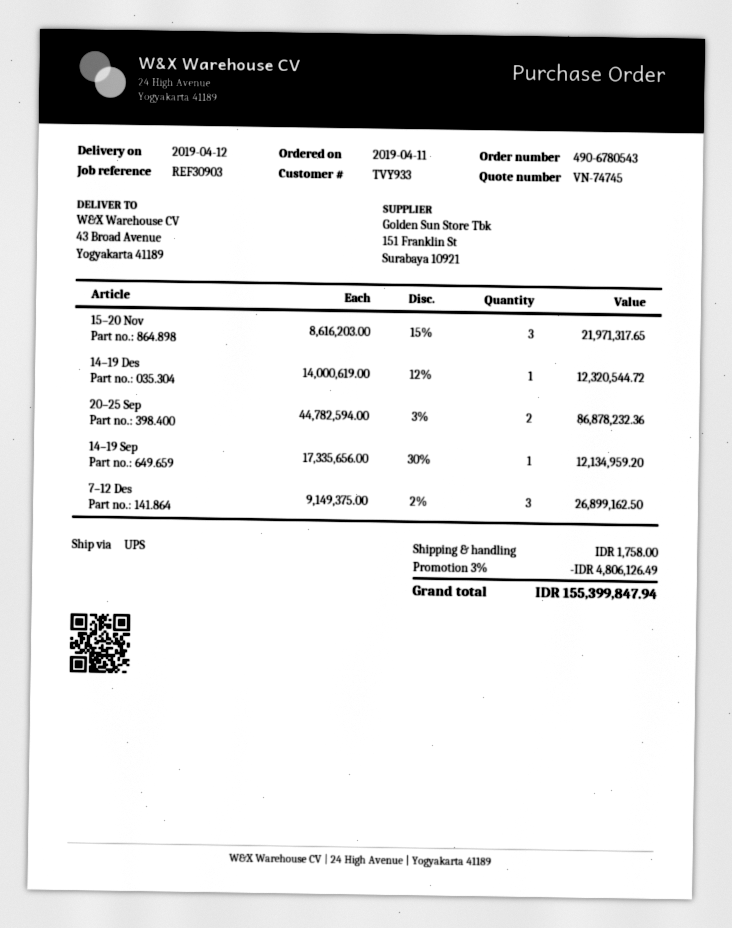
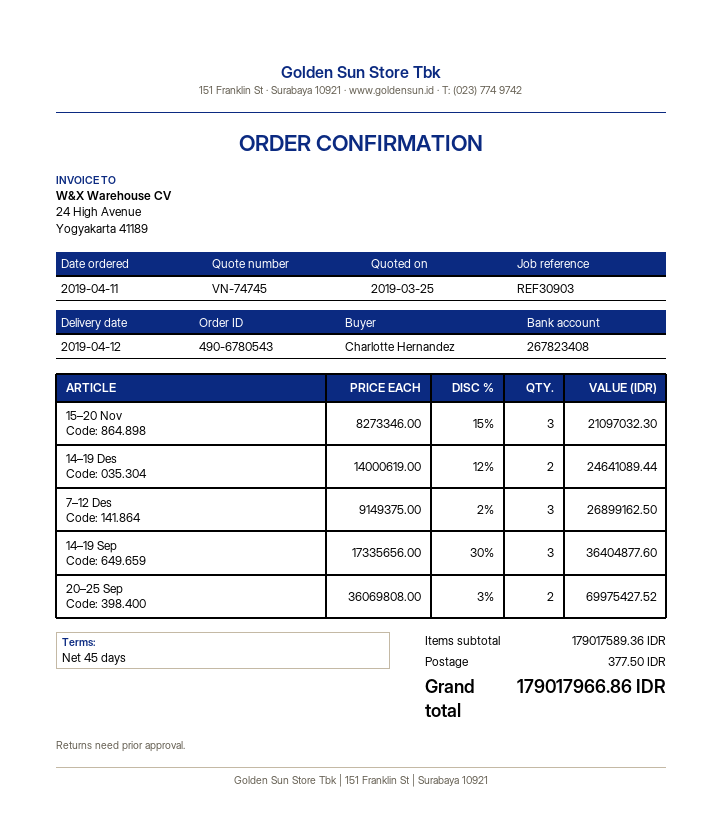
15–20 Nov: 3 x 8616203.00 - 15% = 21971317.65 -> 3 x 8273346.00 - 15% = 21097032.30
14–19 Des: 1 x 14000619.00 - 12% = 12320544.72 -> 2 x 14000619.00 - 12% = 24641089.44
20–25 Sep: 2 x 44782594.00 - 3% = 86878232.36 -> 2 x 36069808.00 - 3% = 69975427.52
14–19 Sep: 1 x 17335656.00 - 30% = 12134959.20 -> 3 x 17335656.00 - 30% = 36404877.60
discount: 3% = 4806126.49 -> none
shipping: 1758.00 -> 377.50
total: 155399847.94 -> 179017966.86

